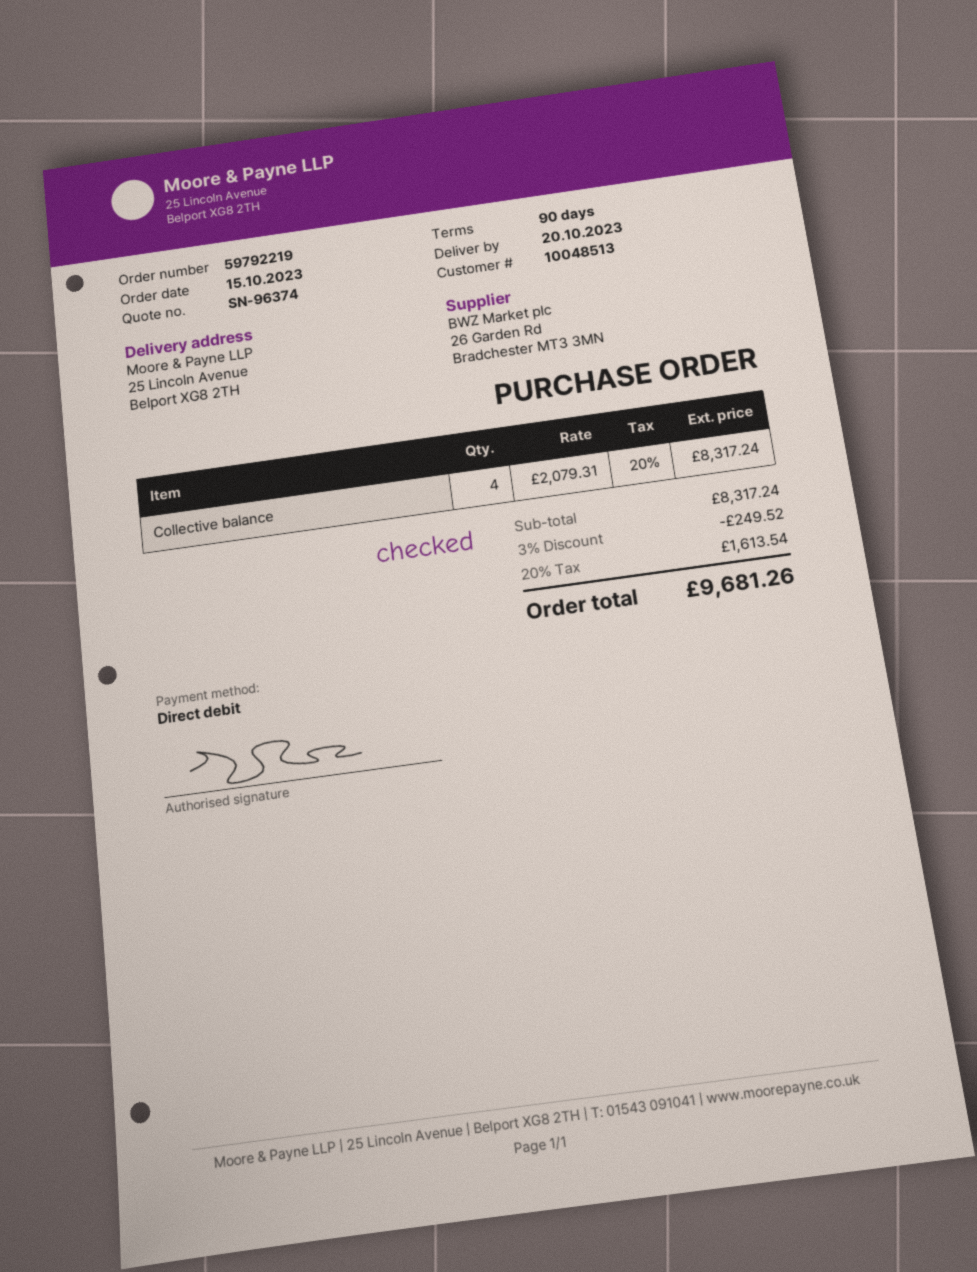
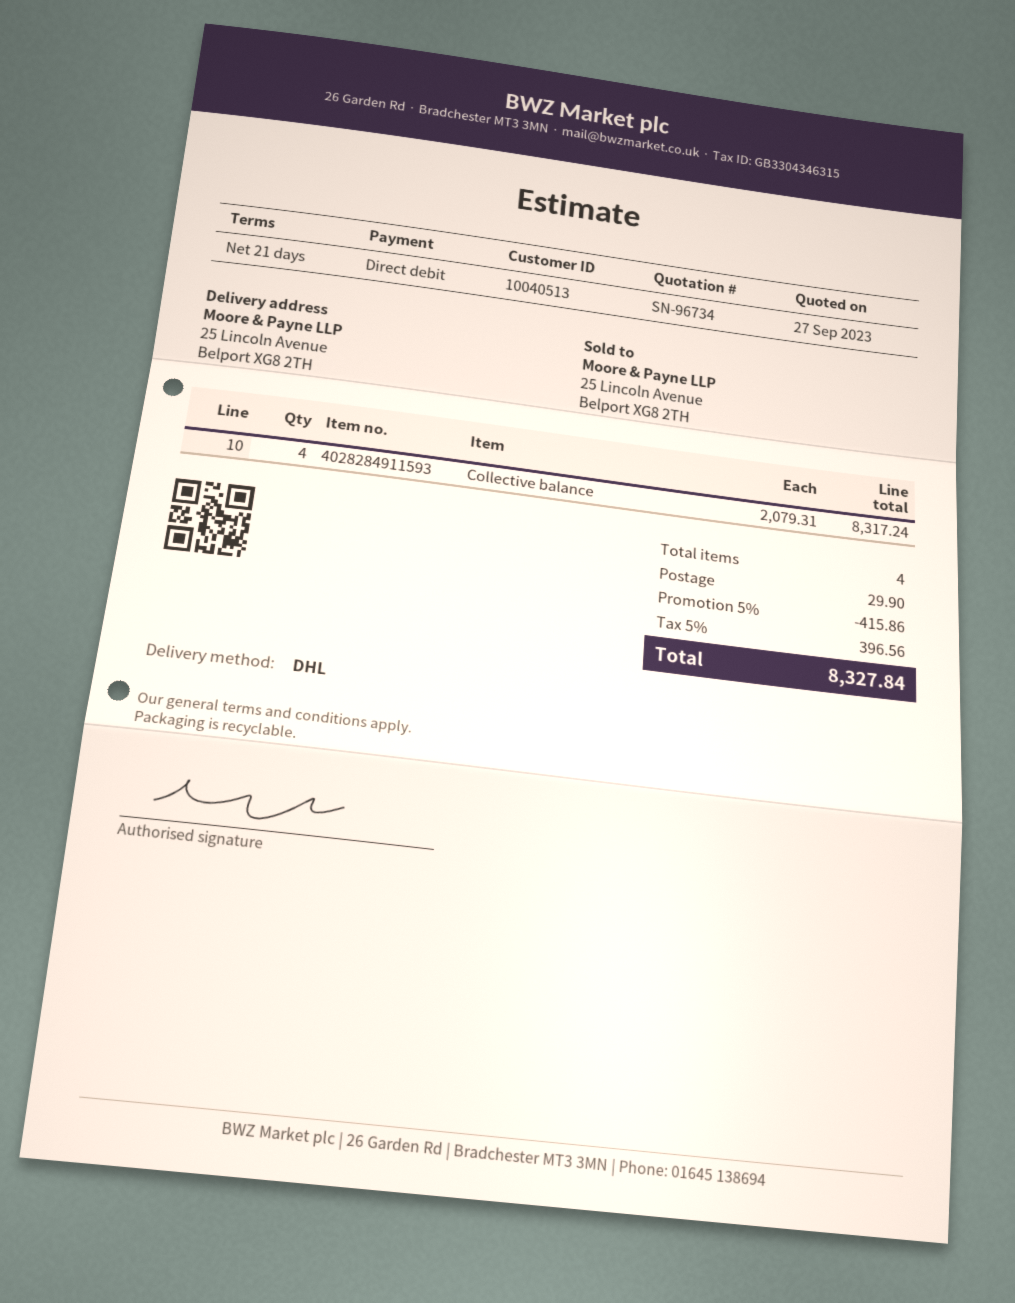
quote number: SN-96374 -> SN-96734
payment terms: 90 days -> 21 days
customer number: 10048513 -> 10040513
discount: 3% = 249.52 -> 5% = 415.86
shipping: none -> 29.90
tax: 20% = 1613.54 -> 5% = 396.56
total: 9681.26 -> 8327.84

